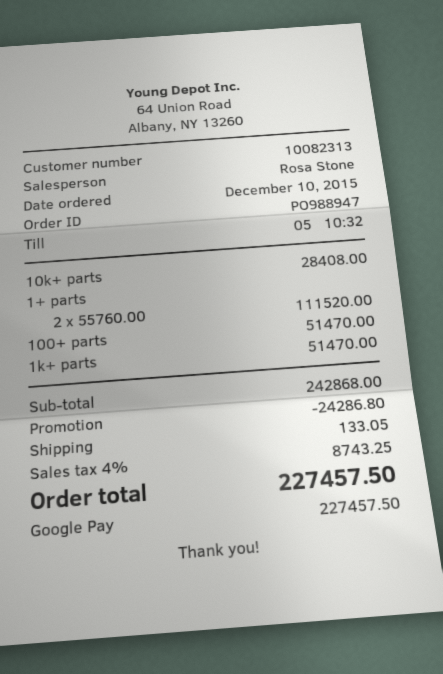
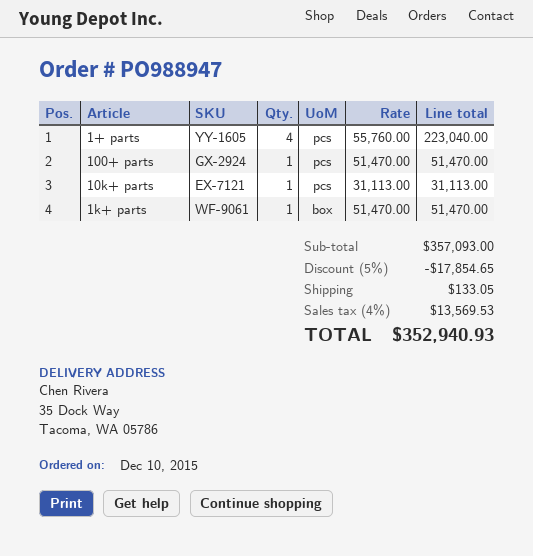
10k+ parts: 1 x 28408.00 = 28408.00 -> 1 x 31113.00 = 31113.00
1+ parts: 2 x 55760.00 = 111520.00 -> 4 x 55760.00 = 223040.00
subtotal: 242868.00 -> 357093.00
discount: 24286.80 -> 17854.65
tax: 4% = 8743.25 -> 4% = 13569.53
total: 227457.50 -> 352940.93

